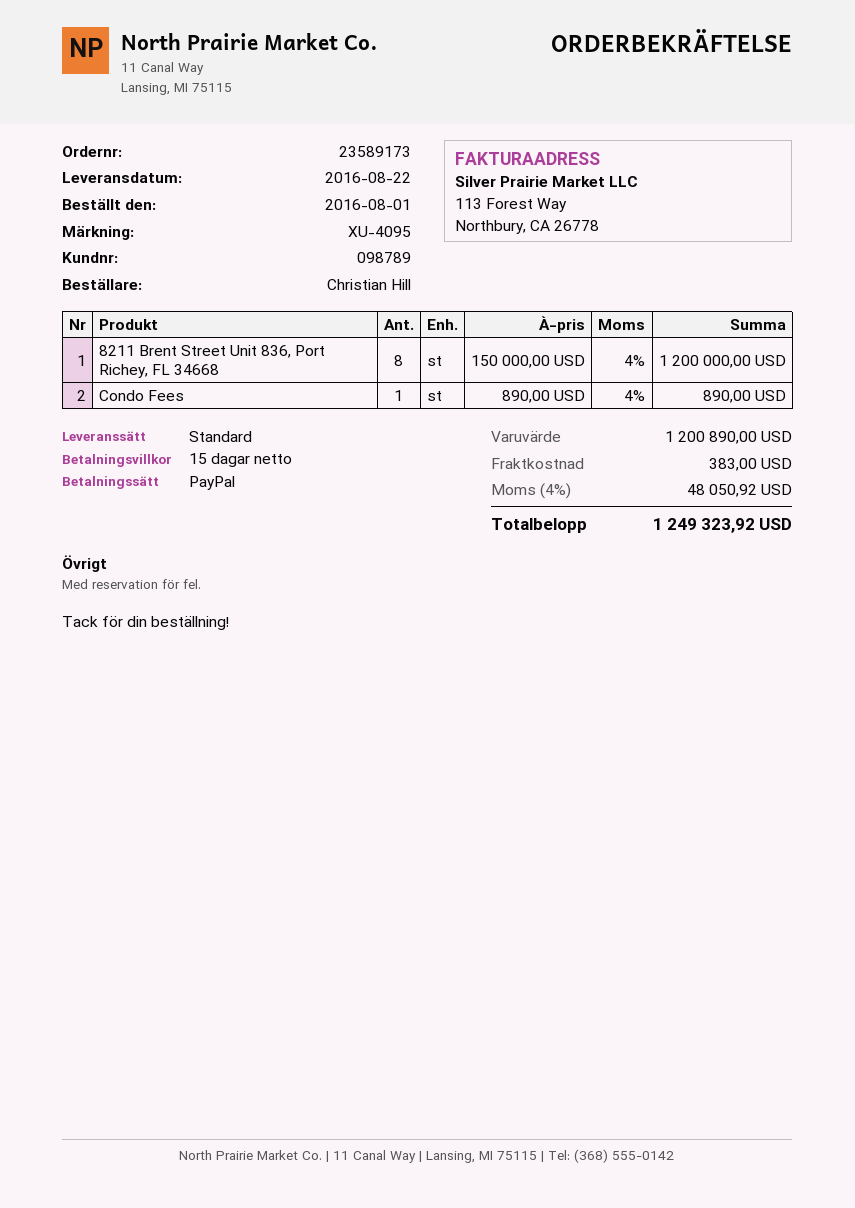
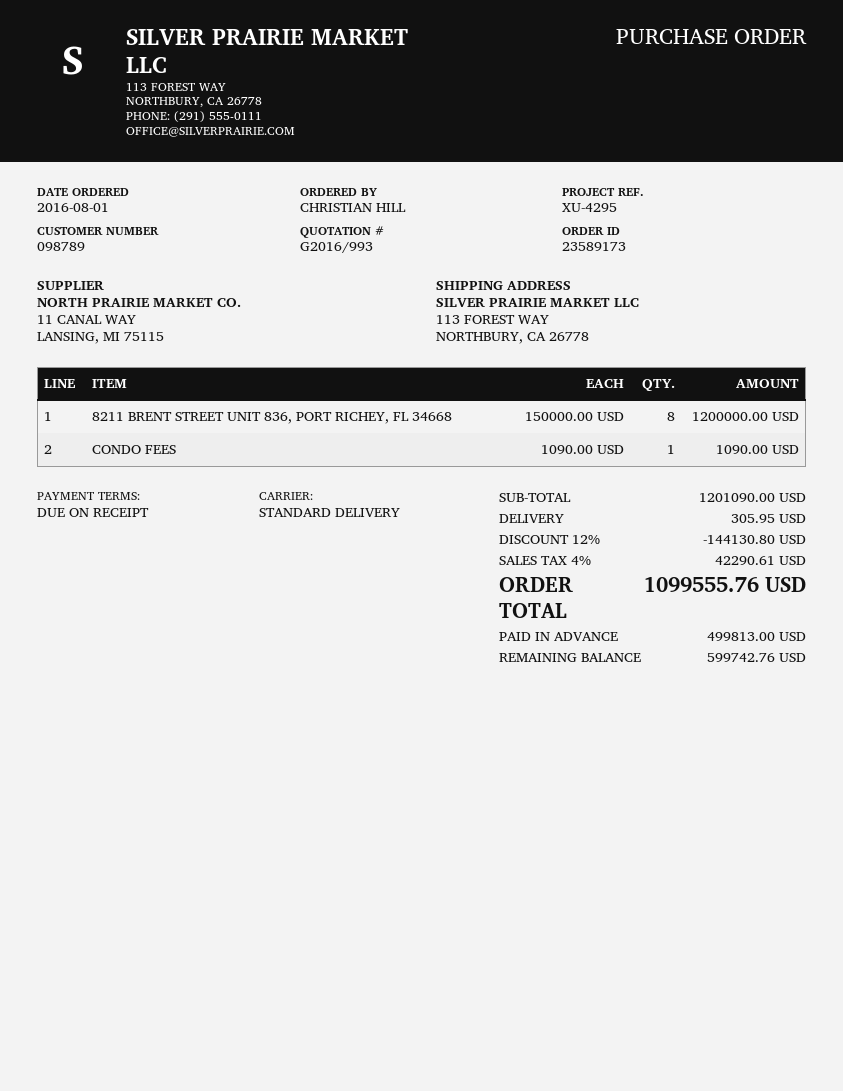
payment terms: 15 days -> on receipt
reference: XU-4095 -> XU-4295
Condo Fees: 1 x 890.00 = 890.00 -> 1 x 1090.00 = 1090.00
subtotal: 1200890.00 -> 1201090.00
discount: none -> 12% = 144130.80
shipping: 383.00 -> 305.95
tax: 4% = 48050.92 -> 4% = 42290.61
total: 1249323.92 -> 1099555.76

